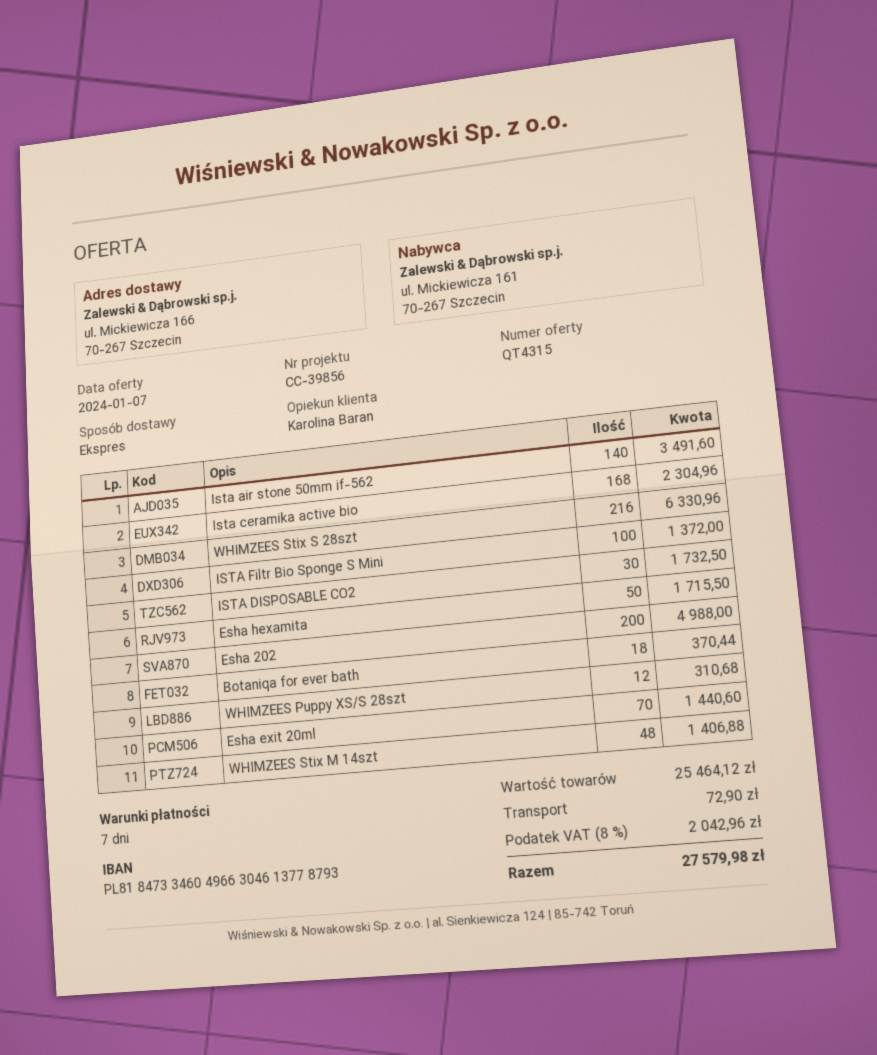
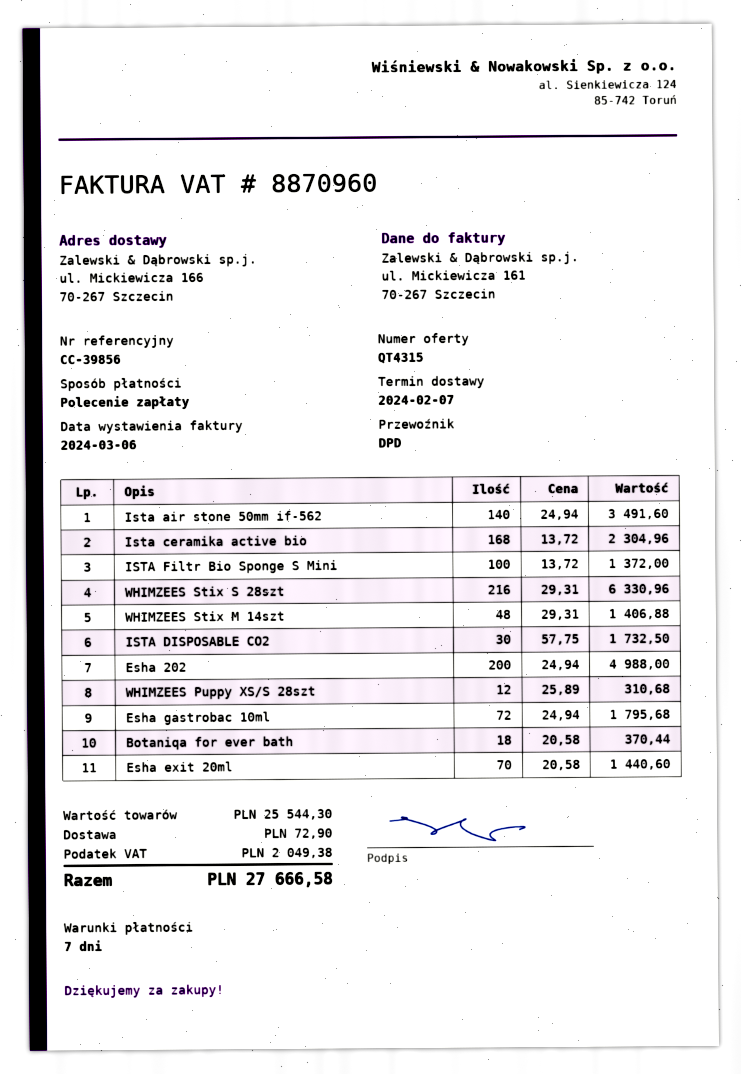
shipping method: express -> DPD
Esha hexamita: 50 for 1715.50 -> none
Esha gastrobac 10ml: none -> 72 for 1795.68
subtotal: 25464.12 -> 25544.30
tax: 2042.96 -> 2049.38
total: 27579.98 -> 27666.58

